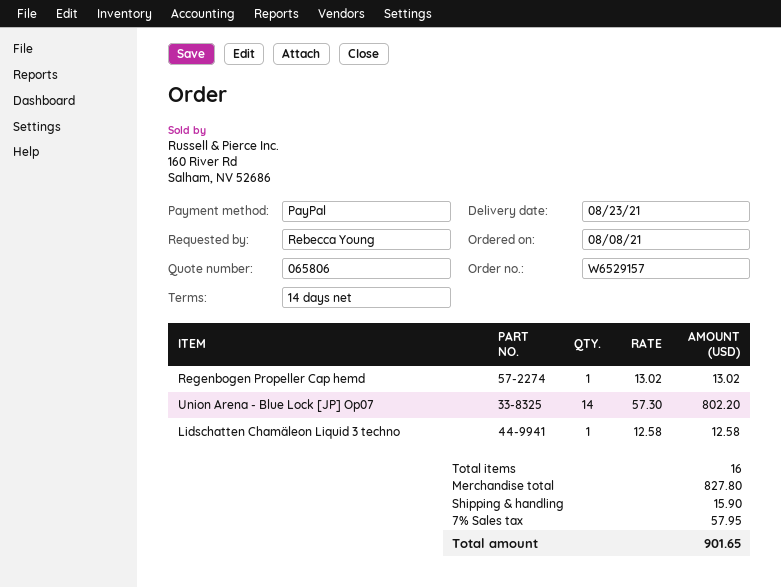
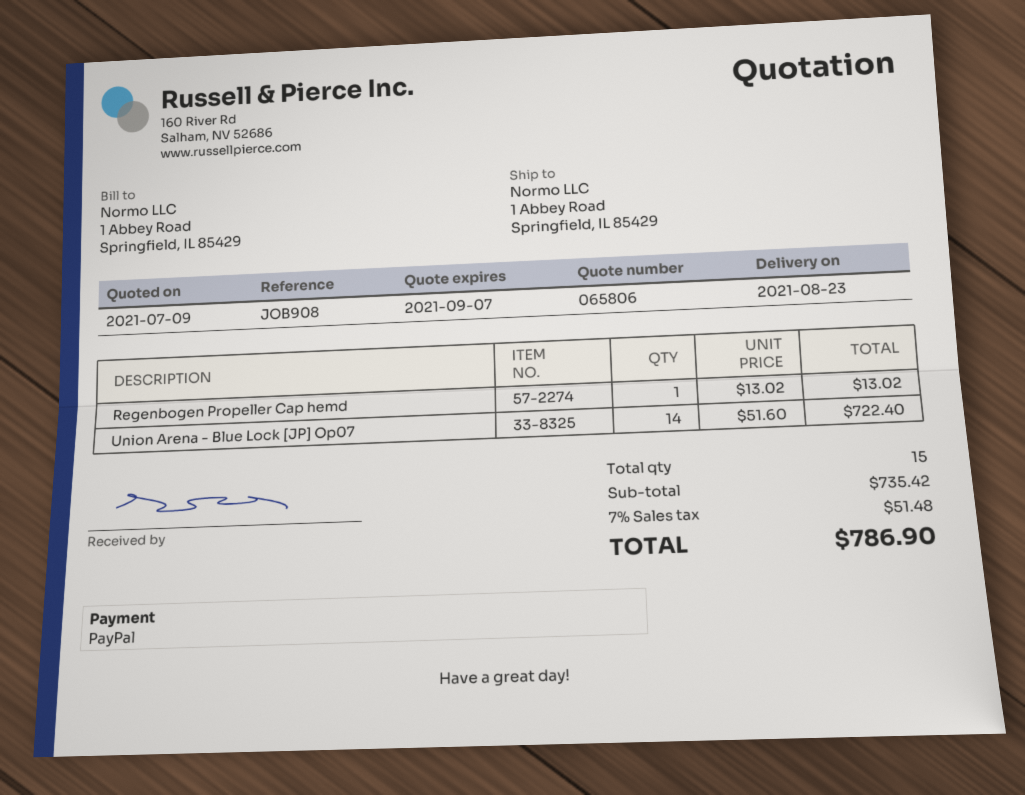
Union Arena - Blue Lock [JP] Op07: 14 x 57.30 = 802.20 -> 14 x 51.60 = 722.40
Lidschatten Chamäleon Liquid 3 techno: 1 x 12.58 = 12.58 -> none
total quantity: 16 -> 15
subtotal: 827.80 -> 735.42
shipping: 15.90 -> none
tax: 7% = 57.95 -> 7% = 51.48
total: 901.65 -> 786.90

